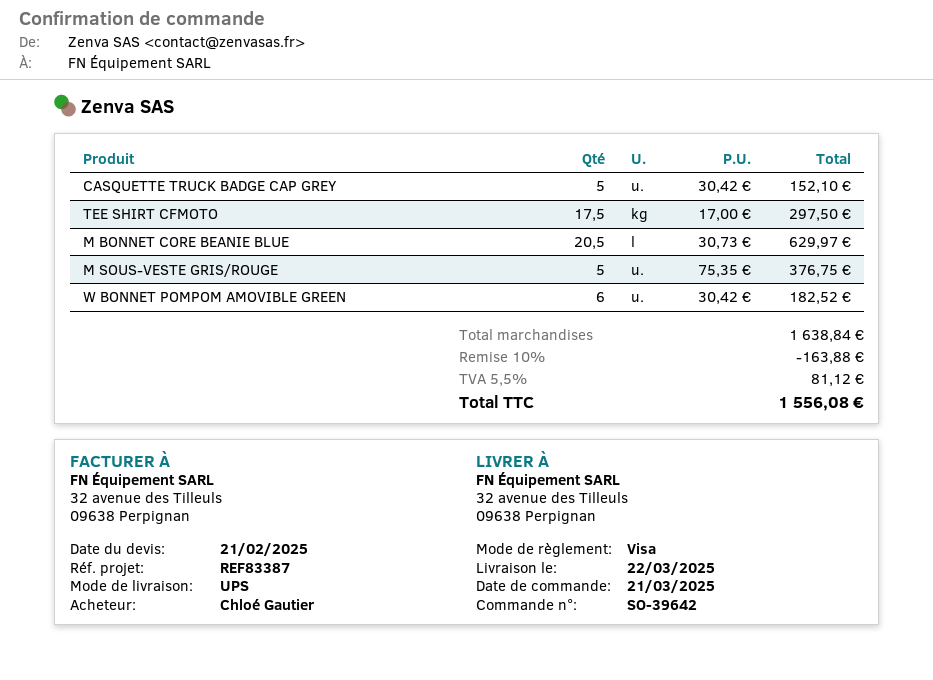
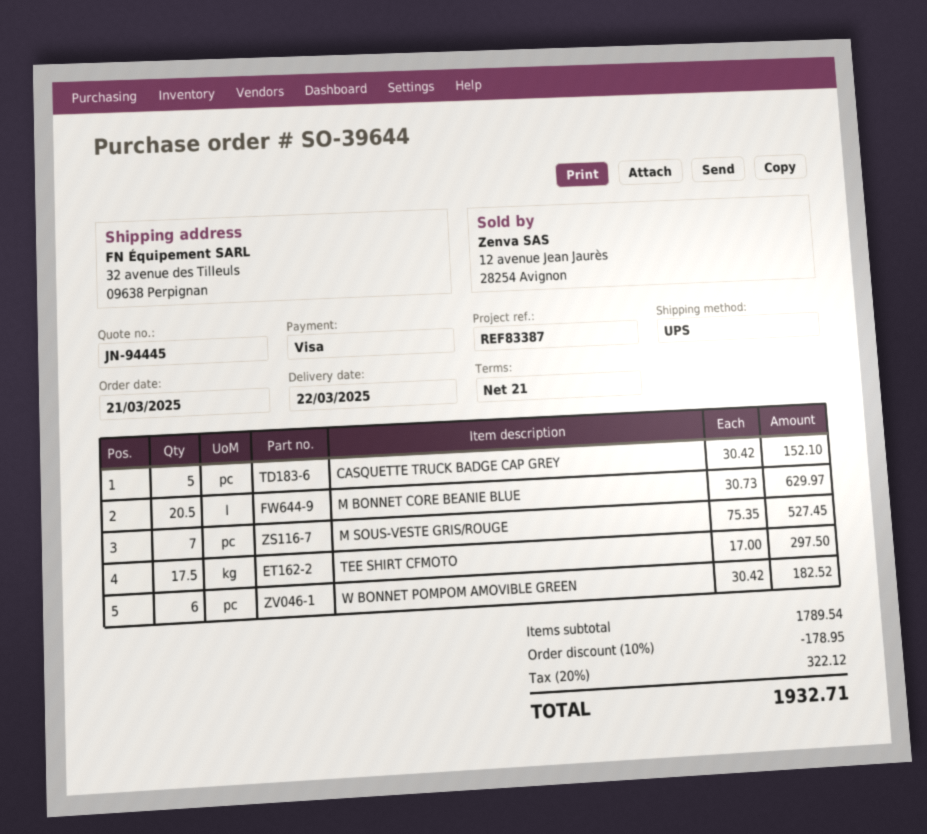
order number: SO-39642 -> SO-39644
M SOUS-VESTE GRIS/ROUGE: 5 x 75.35 = 376.75 -> 7 x 75.35 = 527.45
subtotal: 1638.84 -> 1789.54
discount: 10% = 163.88 -> 10% = 178.95
tax: 5.5% = 81.12 -> 20% = 322.12
total: 1556.08 -> 1932.71

